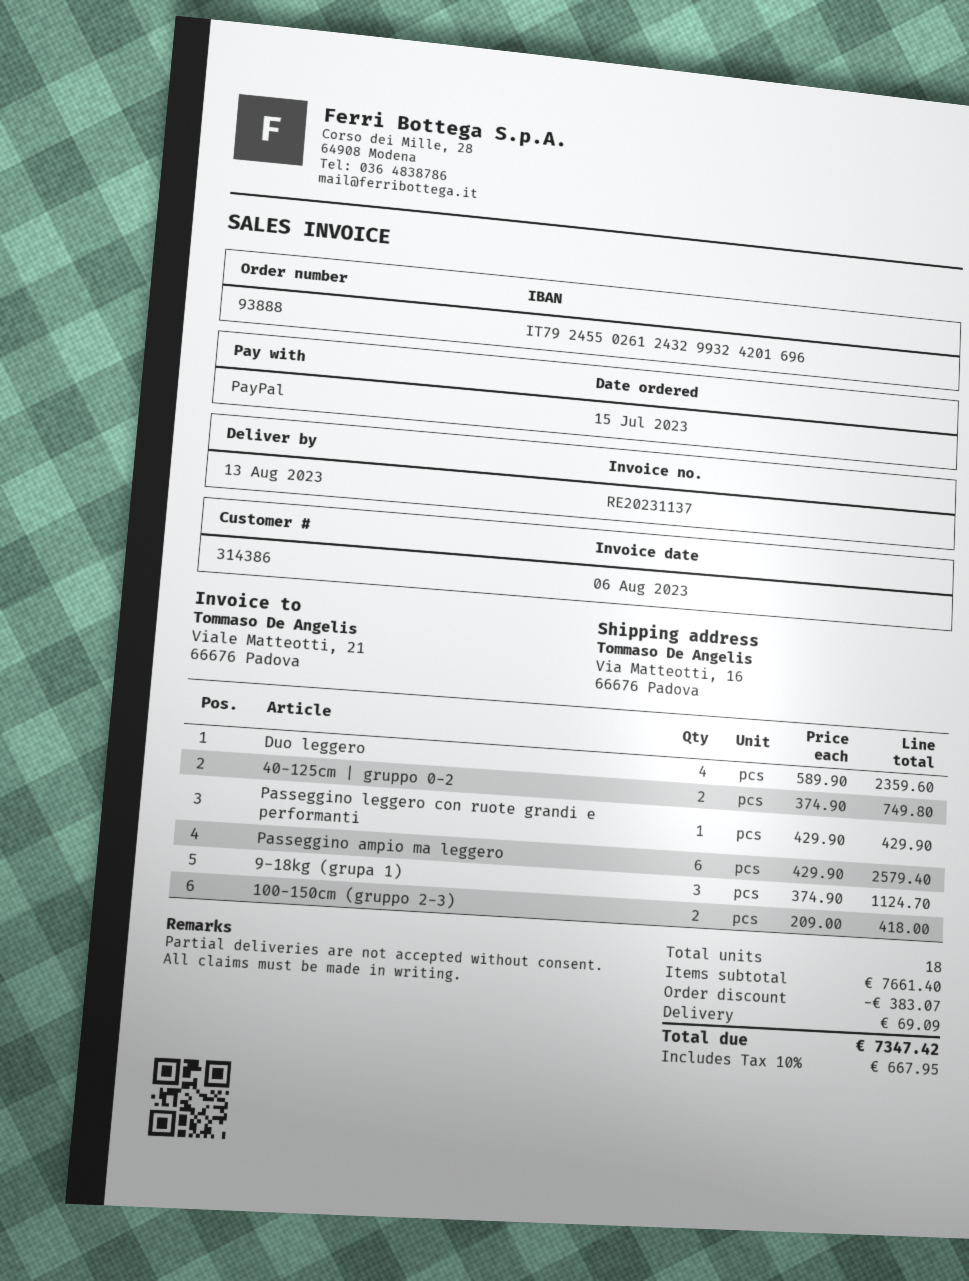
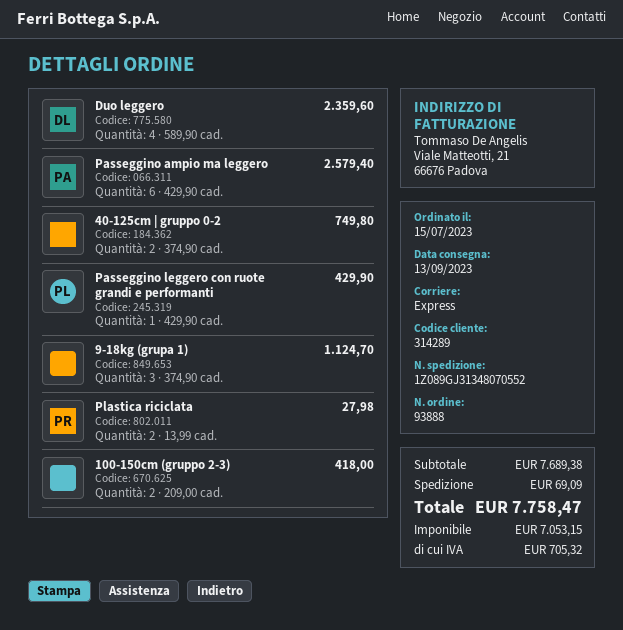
delivery date: 2023-08-13 -> 2023-09-13
customer number: 314386 -> 314289
Plastica riciclata: none -> 2 x 13.99 = 27.98
subtotal: 7661.40 -> 7689.38
discount: 383.07 -> none
tax: 667.95 -> 705.32
total: 7347.42 -> 7758.47

